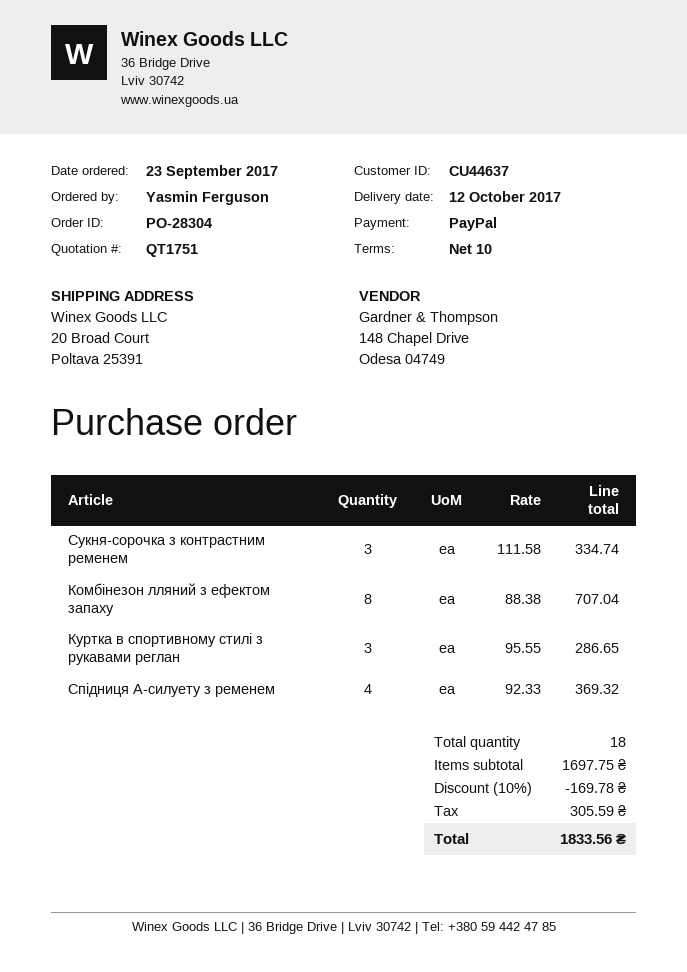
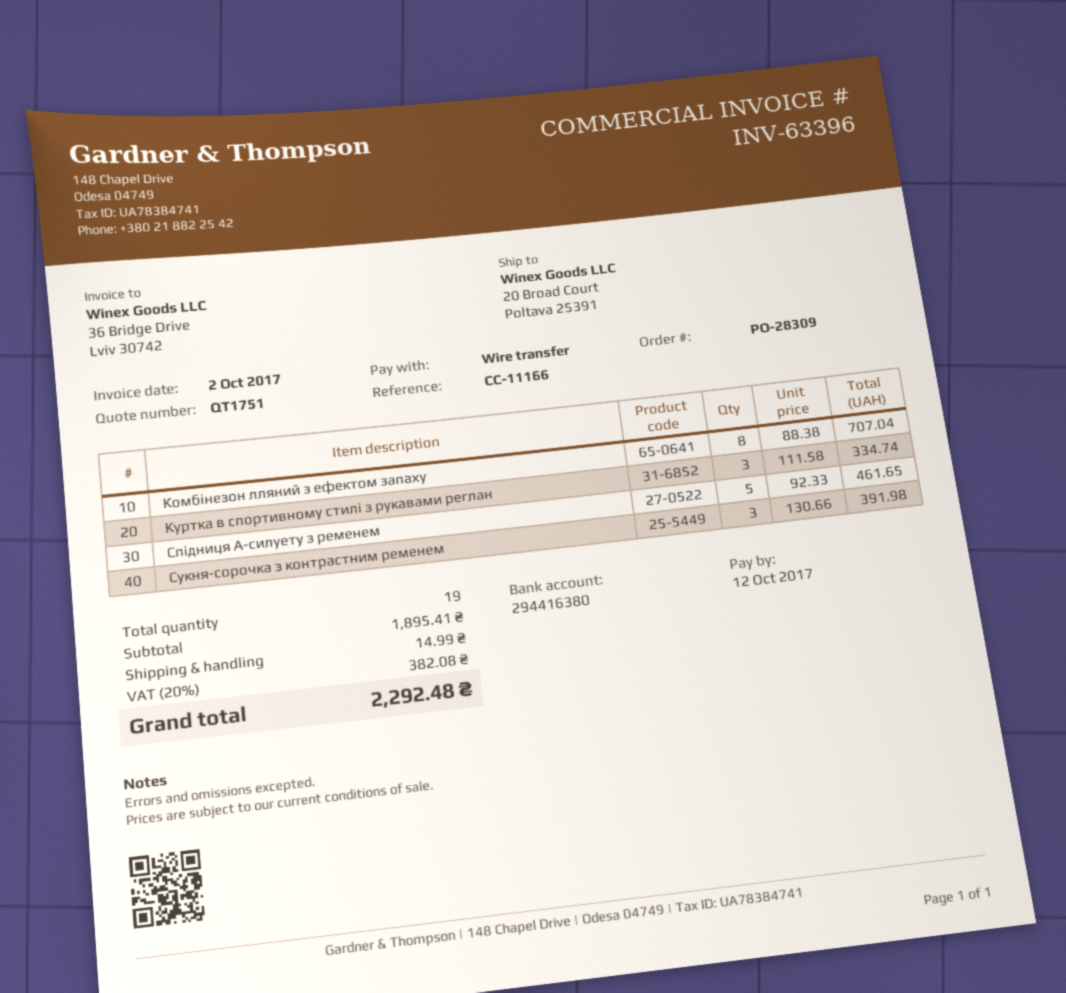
order number: PO-28304 -> PO-28309
payment method: PayPal -> bank transfer
Сукня-сорочка з контрастним ременем: 3 x 111.58 = 334.74 -> 3 x 130.66 = 391.98
Куртка в спортивному стилі з рукавами реглан: 3 x 95.55 = 286.65 -> 3 x 111.58 = 334.74
Спідниця А-силуету з ременем: 4 x 92.33 = 369.32 -> 5 x 92.33 = 461.65
total quantity: 18 -> 19
subtotal: 1697.75 -> 1895.41
discount: 10% = 169.78 -> none
shipping: none -> 14.99
tax: 305.59 -> 382.08
total: 1833.56 -> 2292.48

